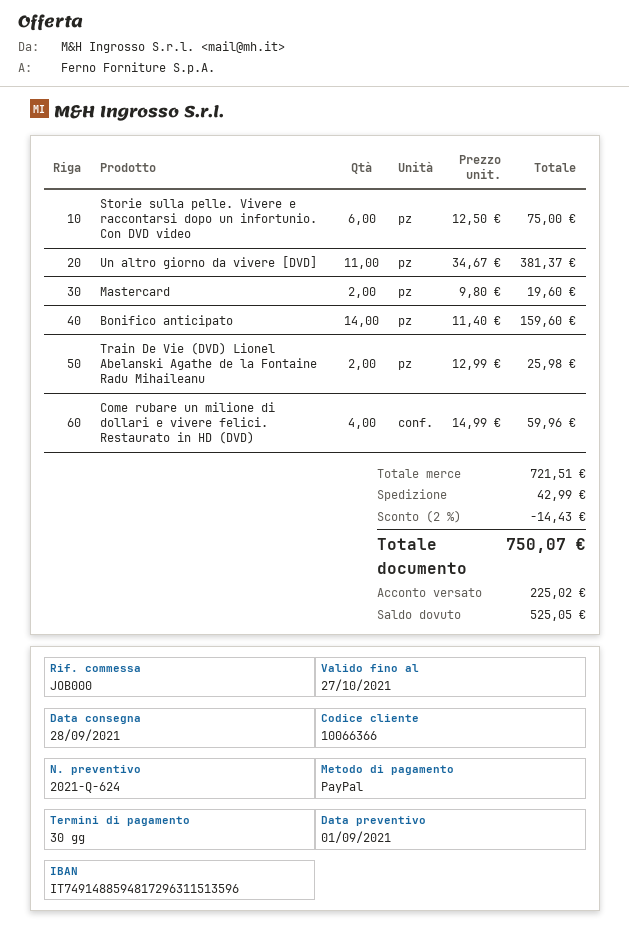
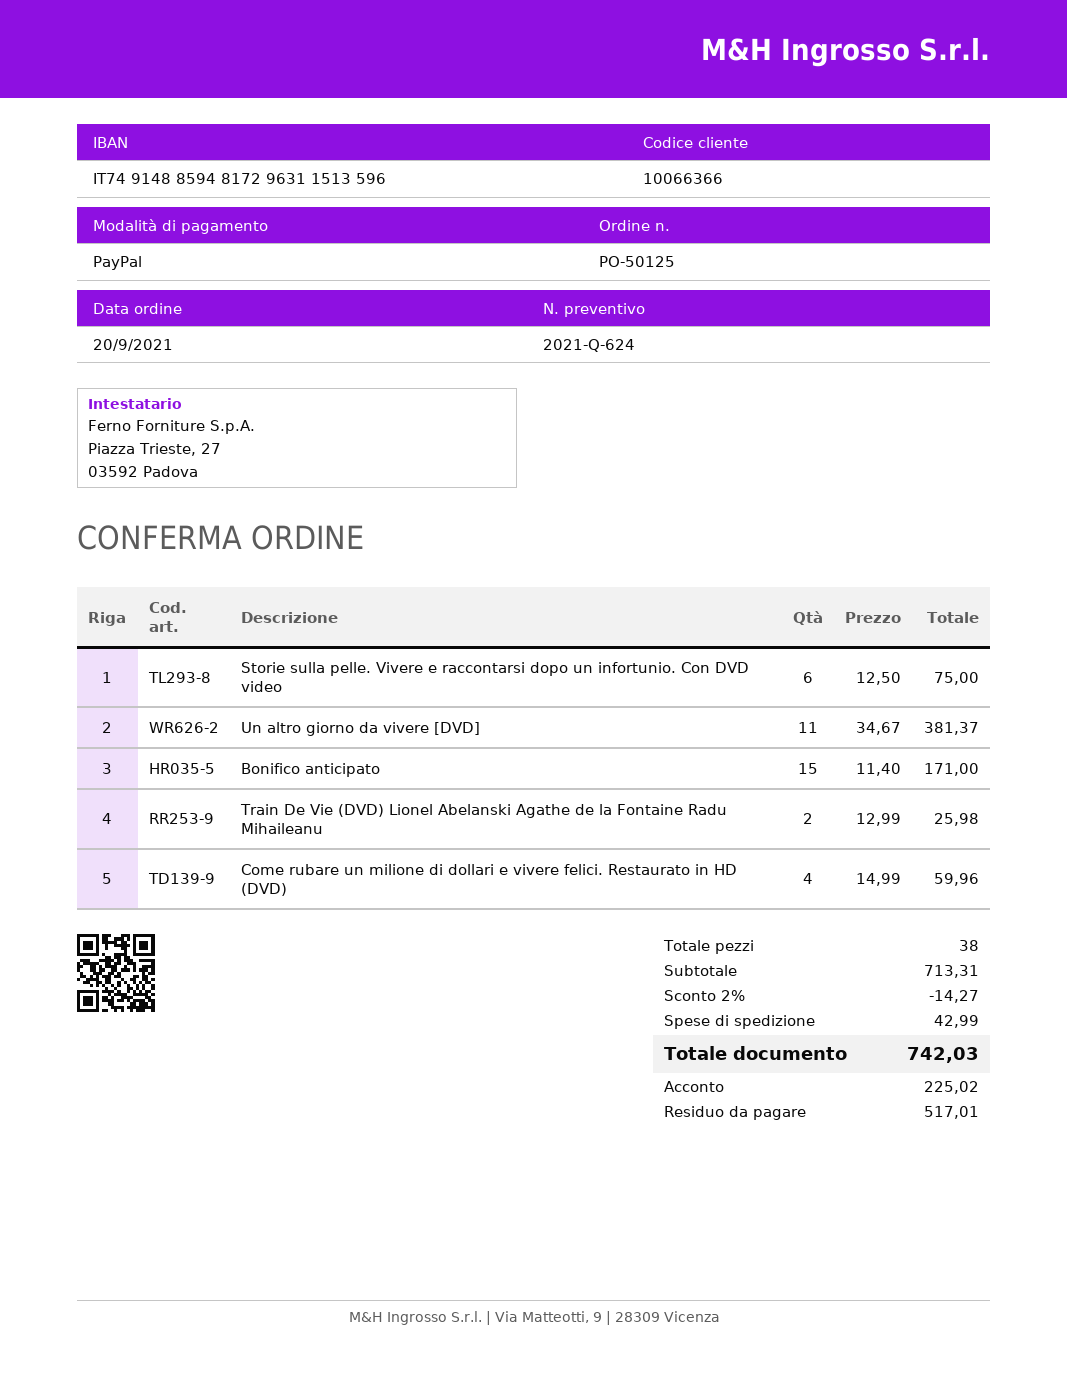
Mastercard: 2 x 9.80 = 19.60 -> none
Bonifico anticipato: 14 x 11.40 = 159.60 -> 15 x 11.40 = 171.00
subtotal: 721.51 -> 713.31
discount: 2% = 14.43 -> 2% = 14.27
total: 750.07 -> 742.03
balance: 525.05 -> 517.01

